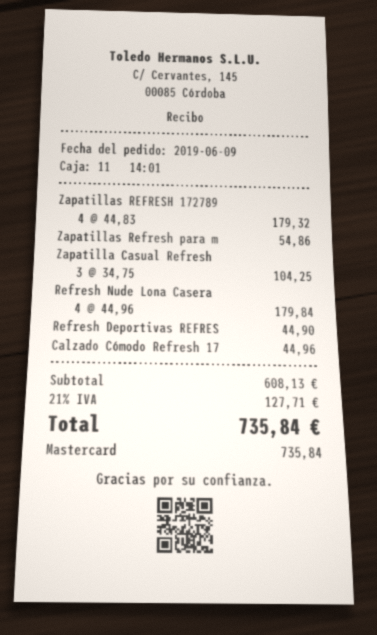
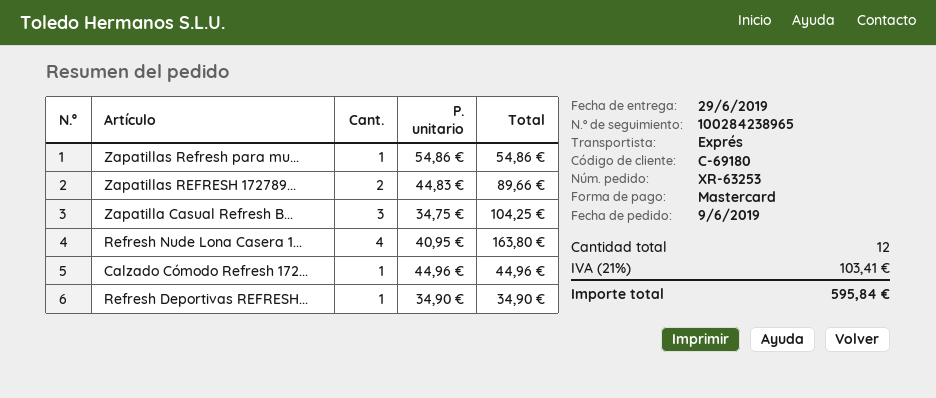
Zapatillas REFRESH 172789: 4 x 44.83 = 179.32 -> 2 x 44.83 = 89.66
Refresh Nude Lona Casera: 4 x 44.96 = 179.84 -> 4 x 40.95 = 163.80
Refresh Deportivas REFRES: 1 x 44.90 = 44.90 -> 1 x 34.90 = 34.90
tax: 21% = 127.71 -> 21% = 103.41
total: 735.84 -> 595.84

